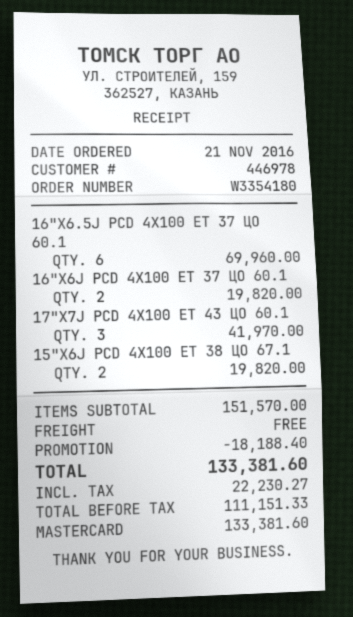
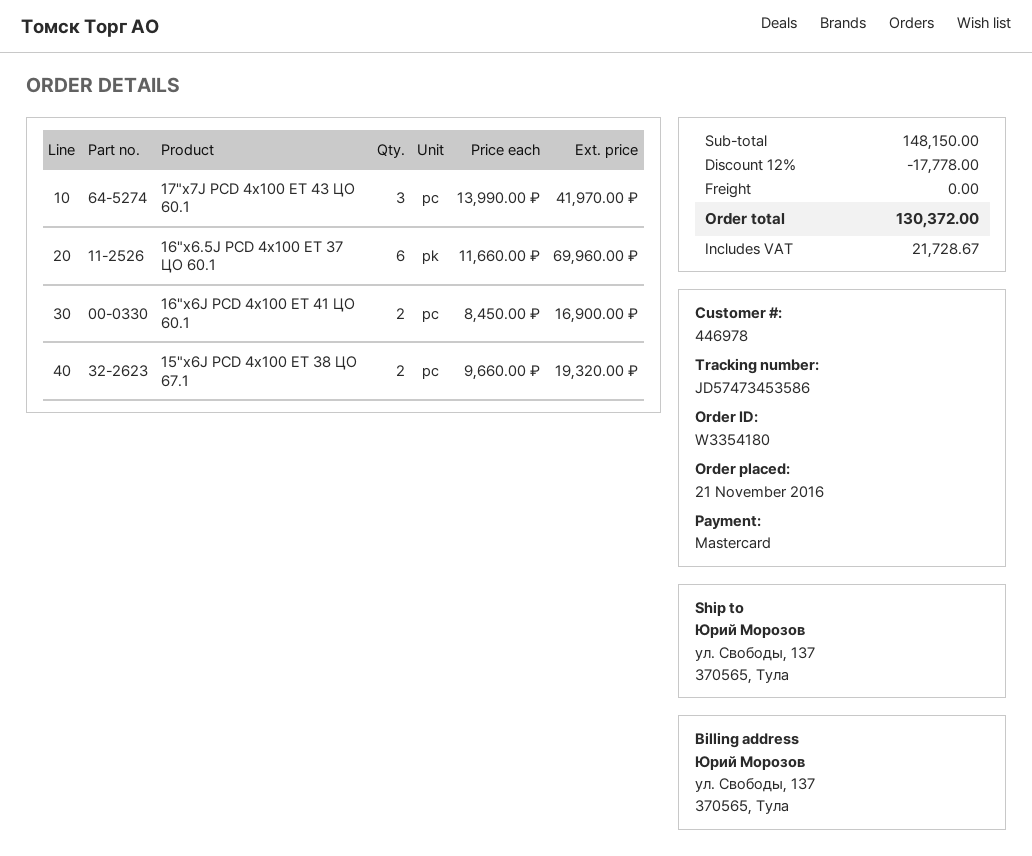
16"X6J PCD 4X100 ЕТ 37 ЦО 60.1: 2 for 19820.00 -> none
15"X6J PCD 4X100 ЕТ 38 ЦО 67.1: 2 for 19820.00 -> 2 for 19320.00
16"x6J PCD 4x100 ЕТ 41 ЦО 60.1: none -> 2 for 16900.00
subtotal: 151570.00 -> 148150.00
discount: 18188.40 -> 17778.00
tax: 22230.27 -> 21728.67
total: 133381.60 -> 130372.00

